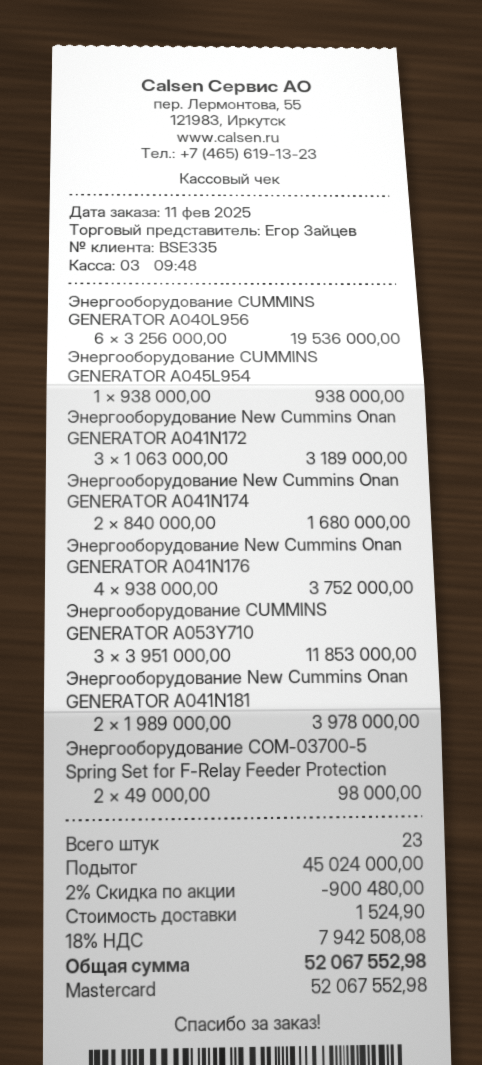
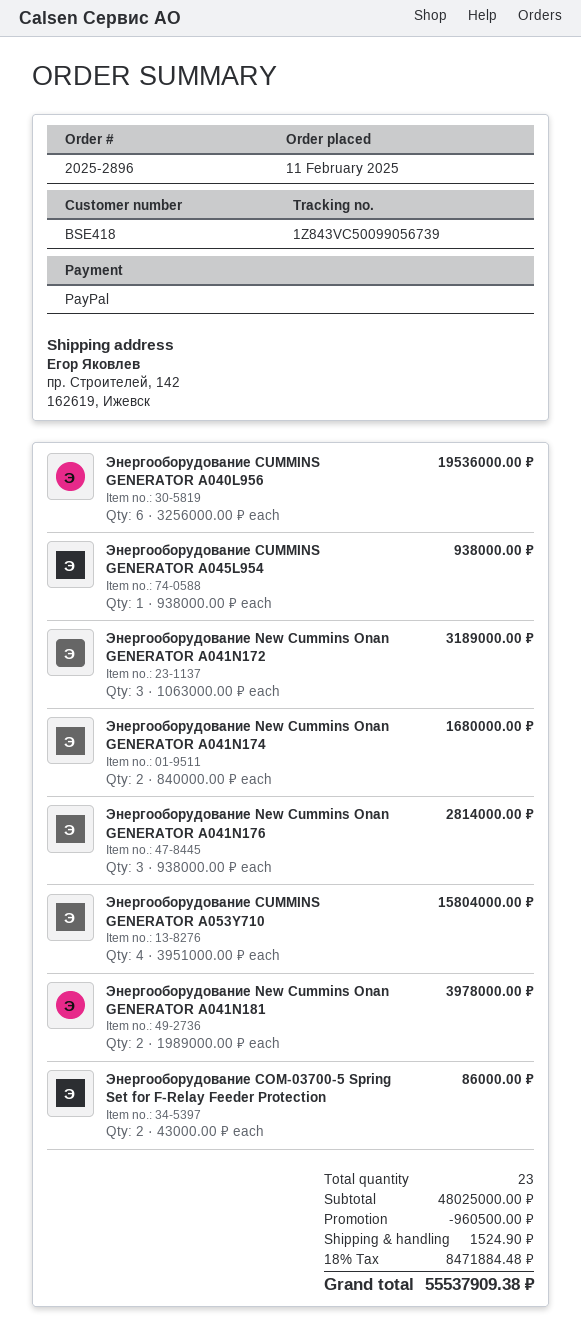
customer number: BSE335 -> BSE418
payment method: Mastercard -> PayPal
Энергооборудование New Cummins Onan GENERATOR A041N176: 4 x 938000.00 = 3752000.00 -> 3 x 938000.00 = 2814000.00
Энергооборудование CUMMINS GENERATOR A053Y710: 3 x 3951000.00 = 11853000.00 -> 4 x 3951000.00 = 15804000.00
Энергооборудование COM-03700-5 Spring Set for F-Relay Feeder Protection: 2 x 49000.00 = 98000.00 -> 2 x 43000.00 = 86000.00
subtotal: 45024000.00 -> 48025000.00
discount: 900480.00 -> 960500.00
tax: 18% = 7942508.08 -> 18% = 8471884.48
total: 52067552.98 -> 55537909.38

